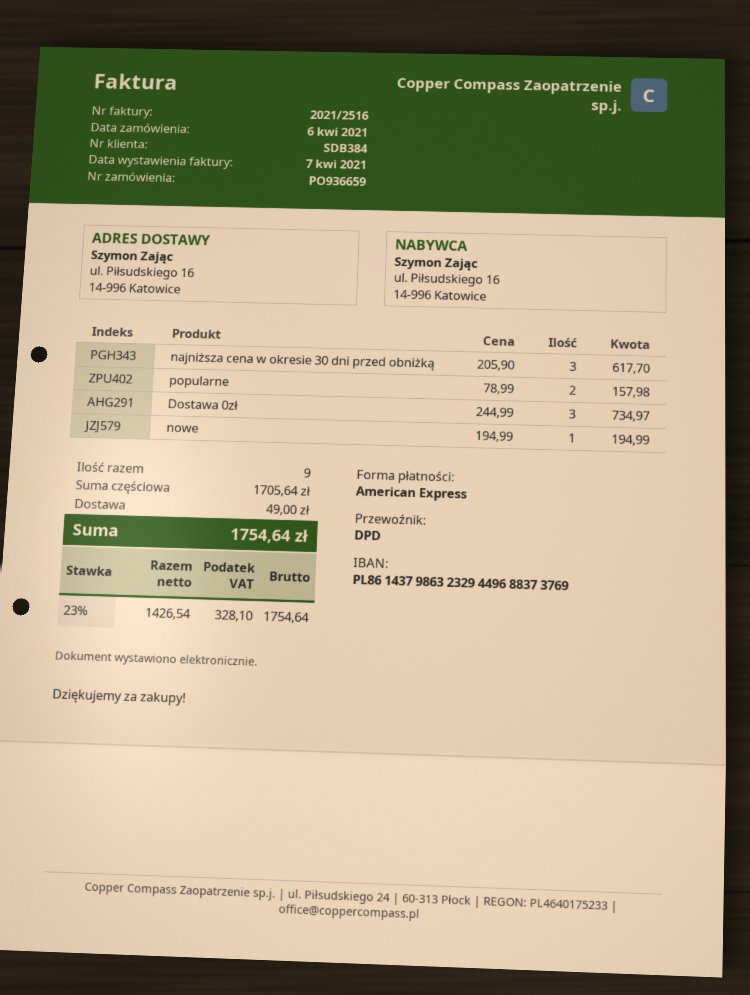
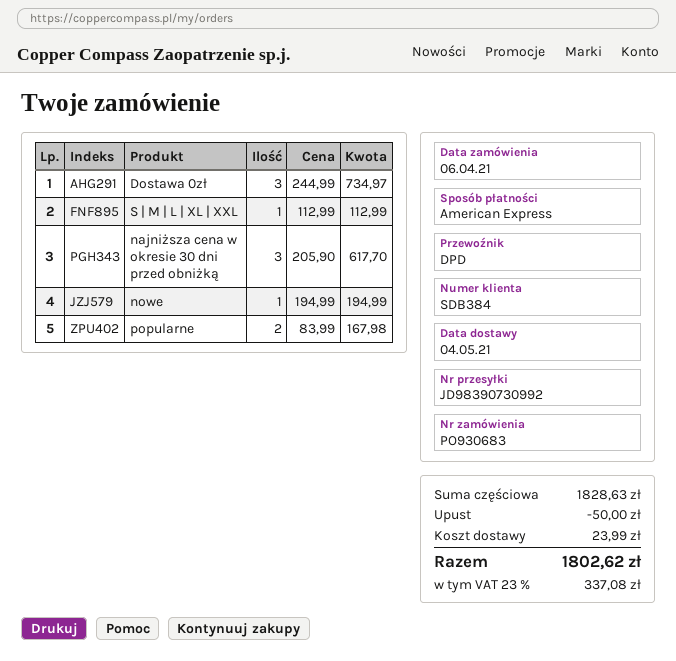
order number: PO936659 -> PO930683
popularne: 2 x 78.99 = 157.98 -> 2 x 83.99 = 167.98
S | M | L | XL | XXL: none -> 1 x 112.99 = 112.99
subtotal: 1705.64 -> 1828.63
discount: none -> 50.00
shipping: 49.00 -> 23.99
tax: 23% = 328.10 -> 23% = 337.08
total: 1754.64 -> 1802.62

